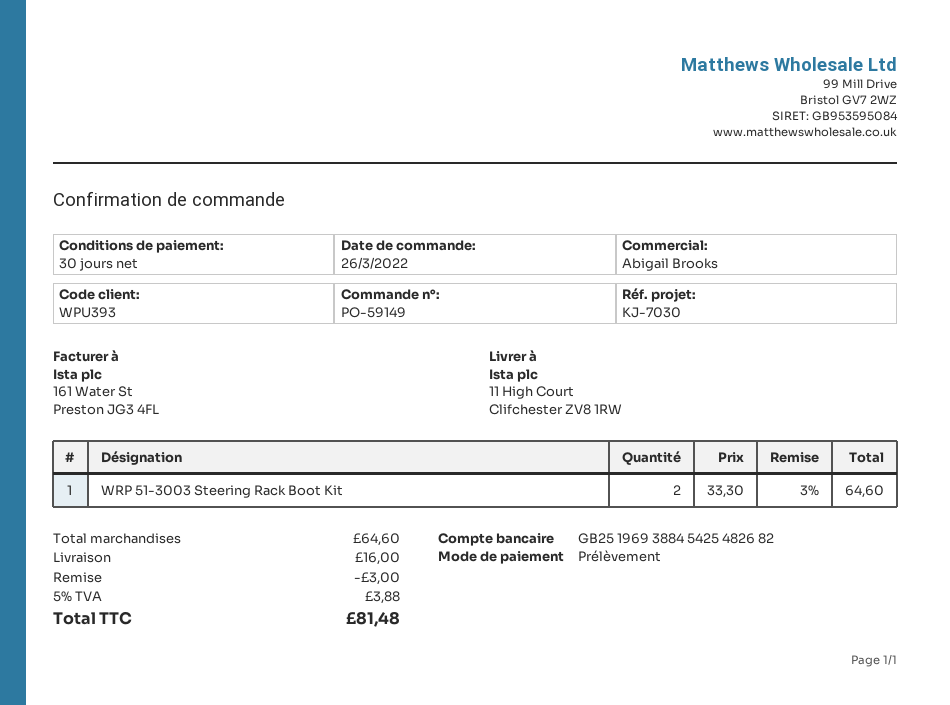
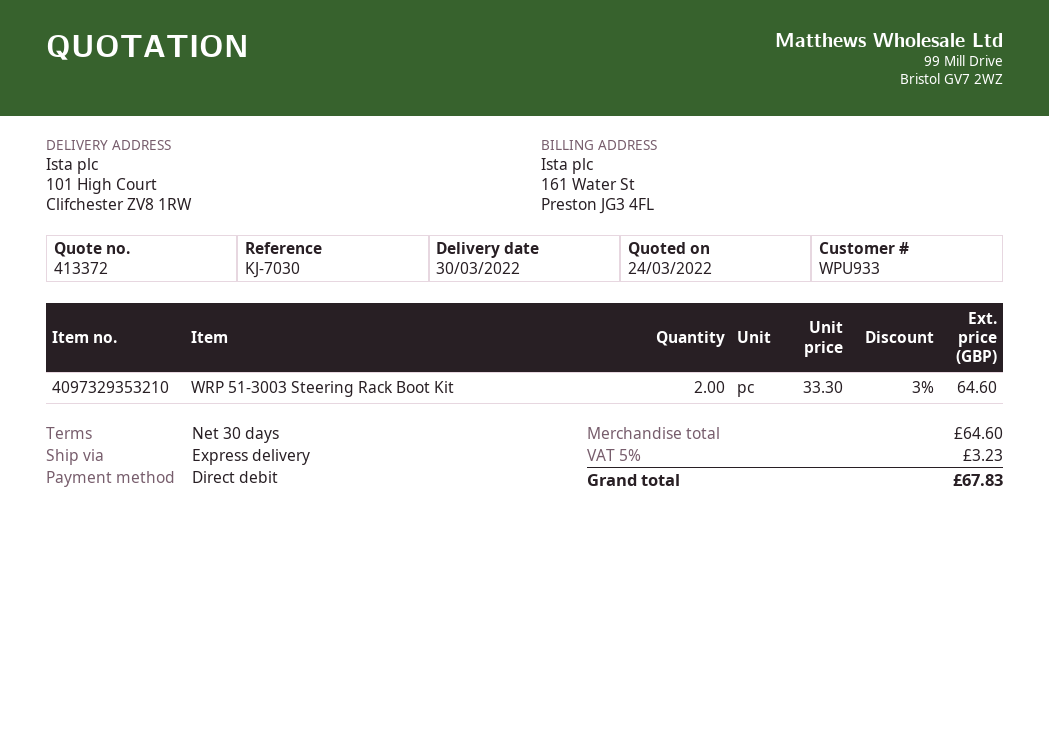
customer number: WPU393 -> WPU933
ship to: 11 High Court, Clifchester ZV8 1RW -> 101 High Court, Clifchester ZV8 1RW
discount: 3.00 -> none
shipping: 16.00 -> none
tax: 5% = 3.88 -> 5% = 3.23
total: 81.48 -> 67.83

